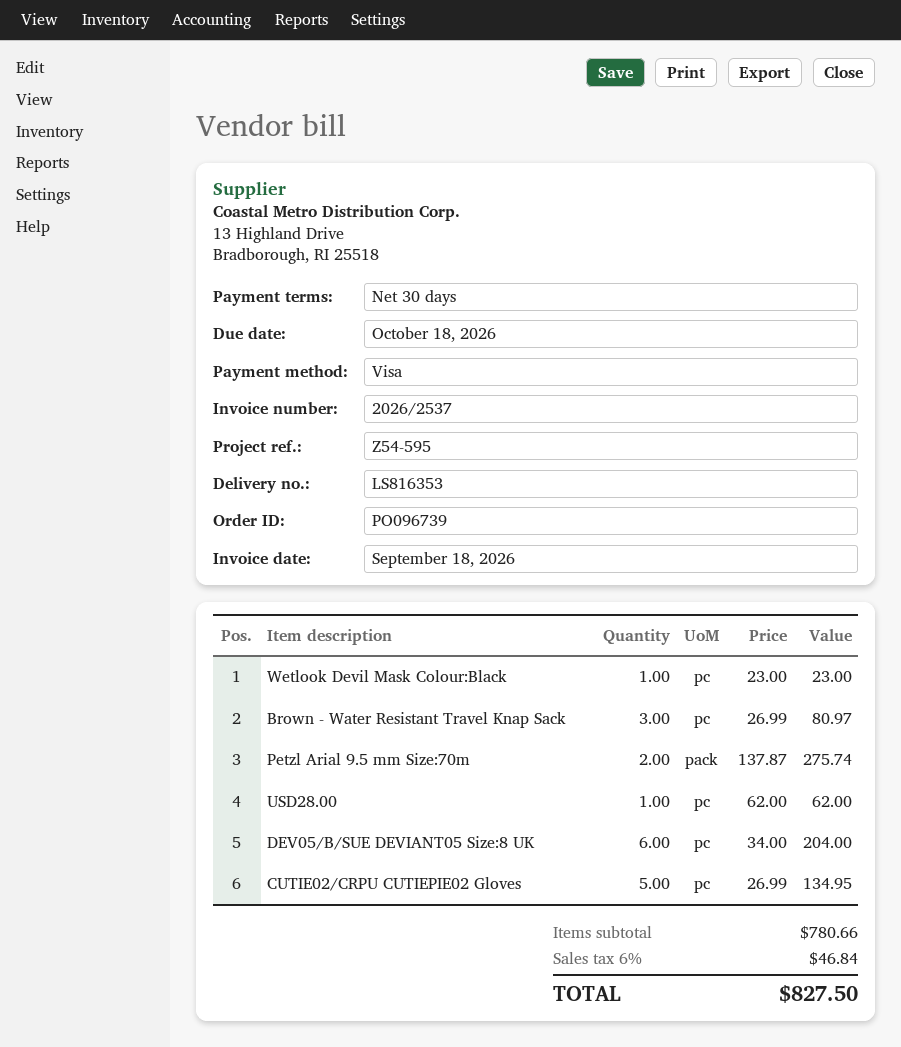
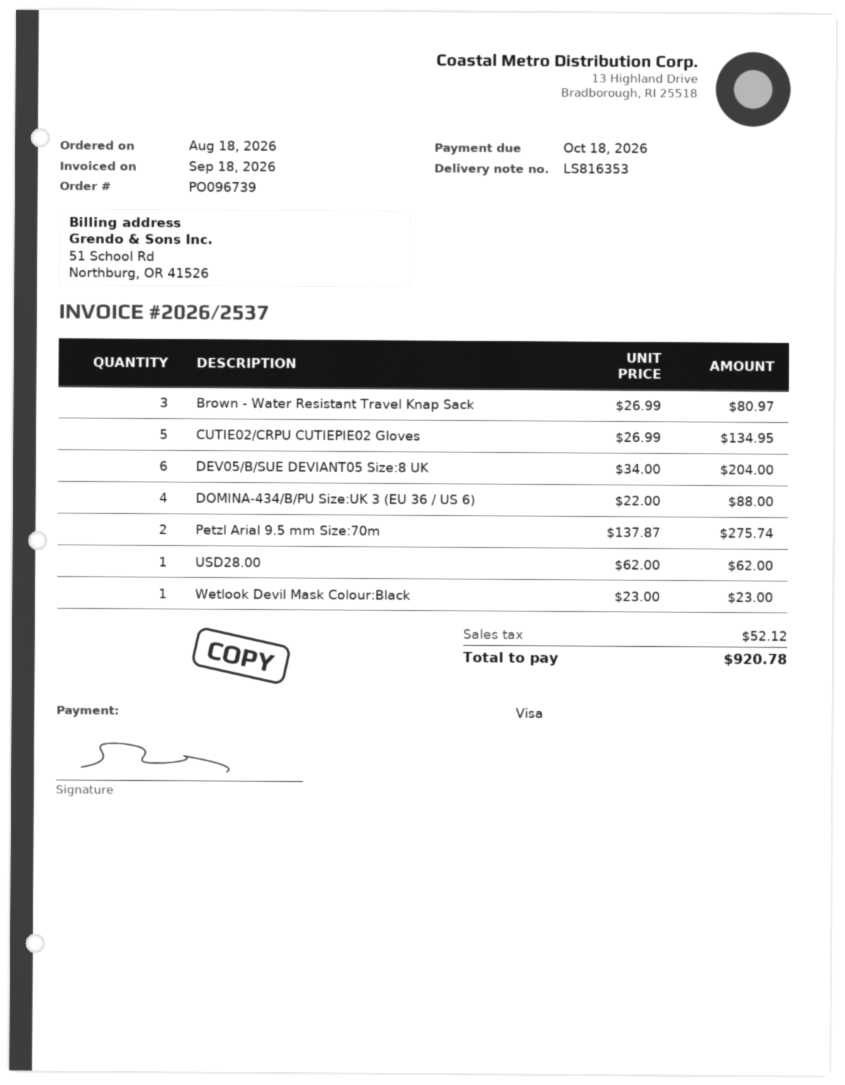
DOMINA-434/B/PU Size:UK 3 (EU 36 / US 6): none -> 4 x 22.00 = 88.00
tax: 46.84 -> 52.12
total: 827.50 -> 920.78

